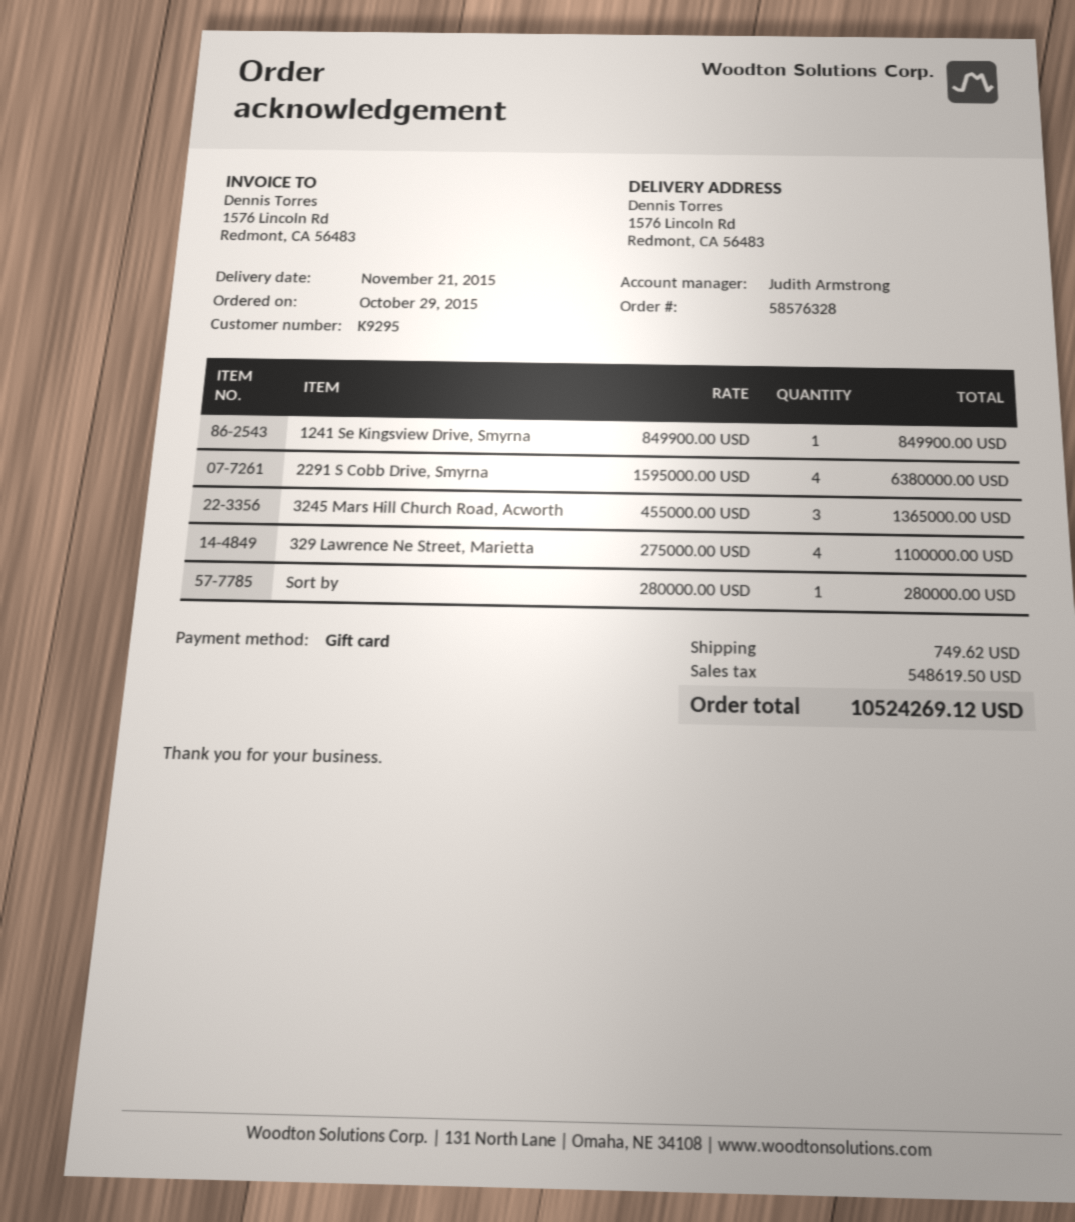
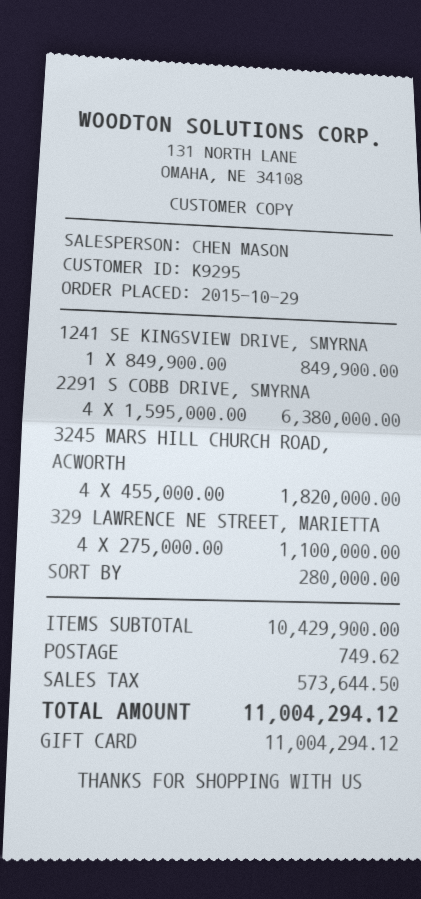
sales rep: Judith Armstrong -> CHEN MASON
3245 Mars Hill Church Road, Acworth: 3 x 455000.00 = 1365000.00 -> 4 x 455000.00 = 1820000.00
tax: 548619.50 -> 573644.50
total: 10524269.12 -> 11004294.12

